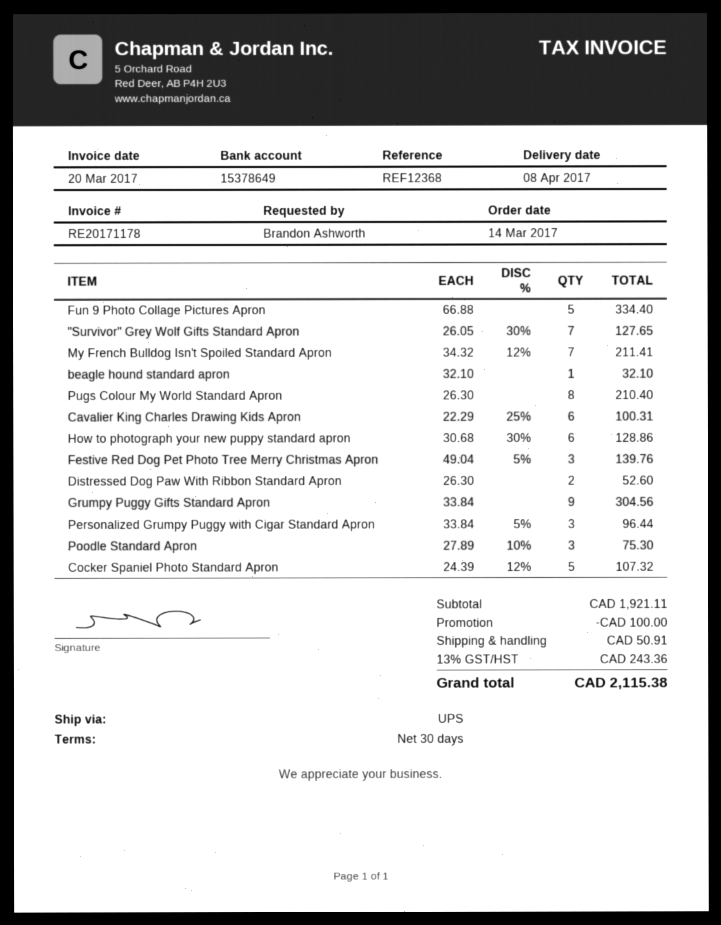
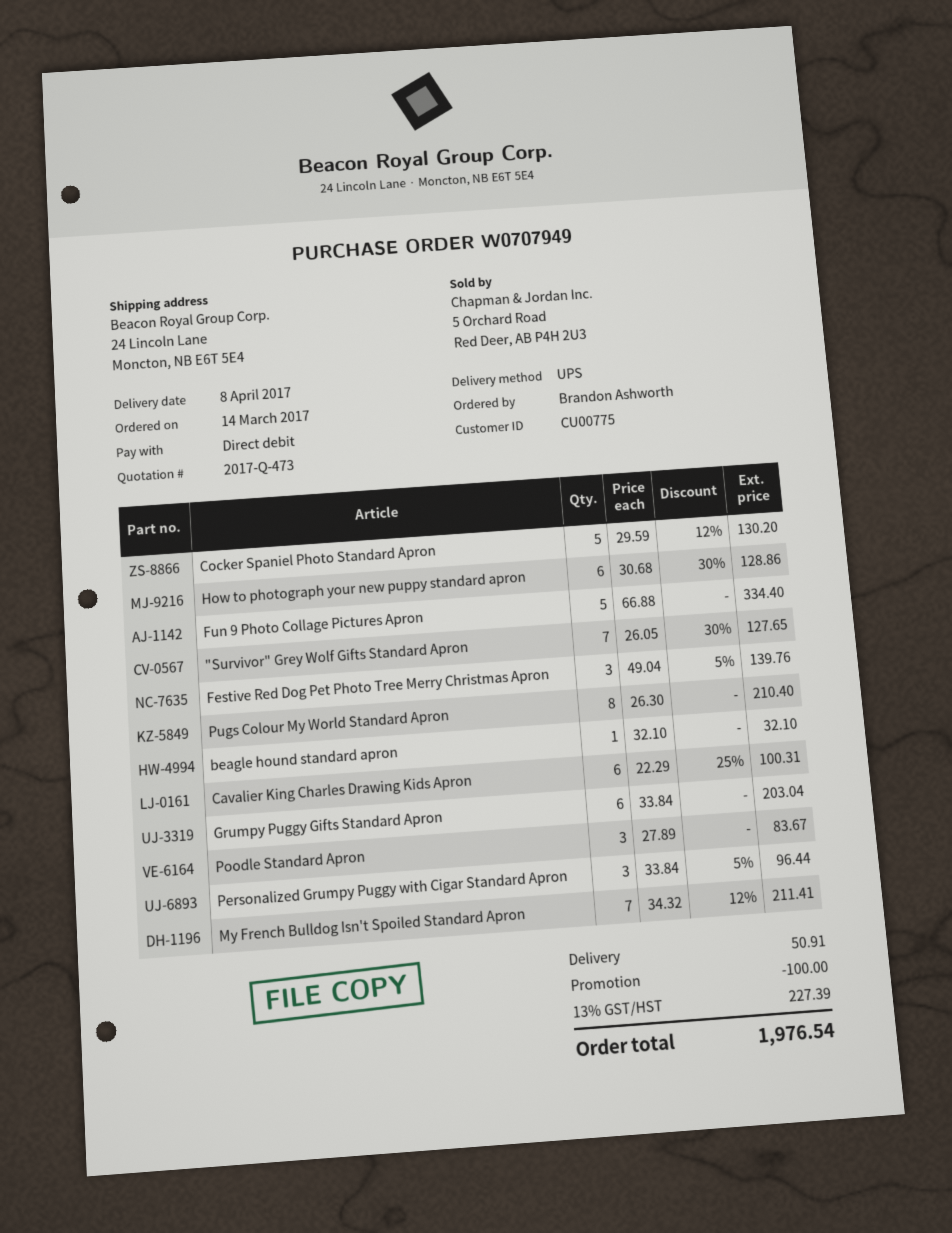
Distressed Dog Paw With Ribbon Standard Apron: 2 x 26.30 = 52.60 -> none
Grumpy Puggy Gifts Standard Apron: 9 x 33.84 = 304.56 -> 6 x 33.84 = 203.04
Poodle Standard Apron: 3 x 27.89 - 10% = 75.30 -> 3 x 27.89 = 83.67
Cocker Spaniel Photo Standard Apron: 5 x 24.39 - 12% = 107.32 -> 5 x 29.59 - 12% = 130.20
tax: 13% = 243.36 -> 13% = 227.39
total: 2115.38 -> 1976.54

